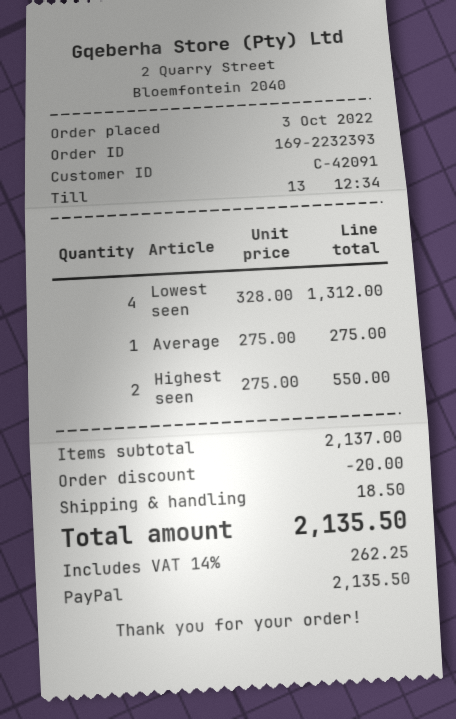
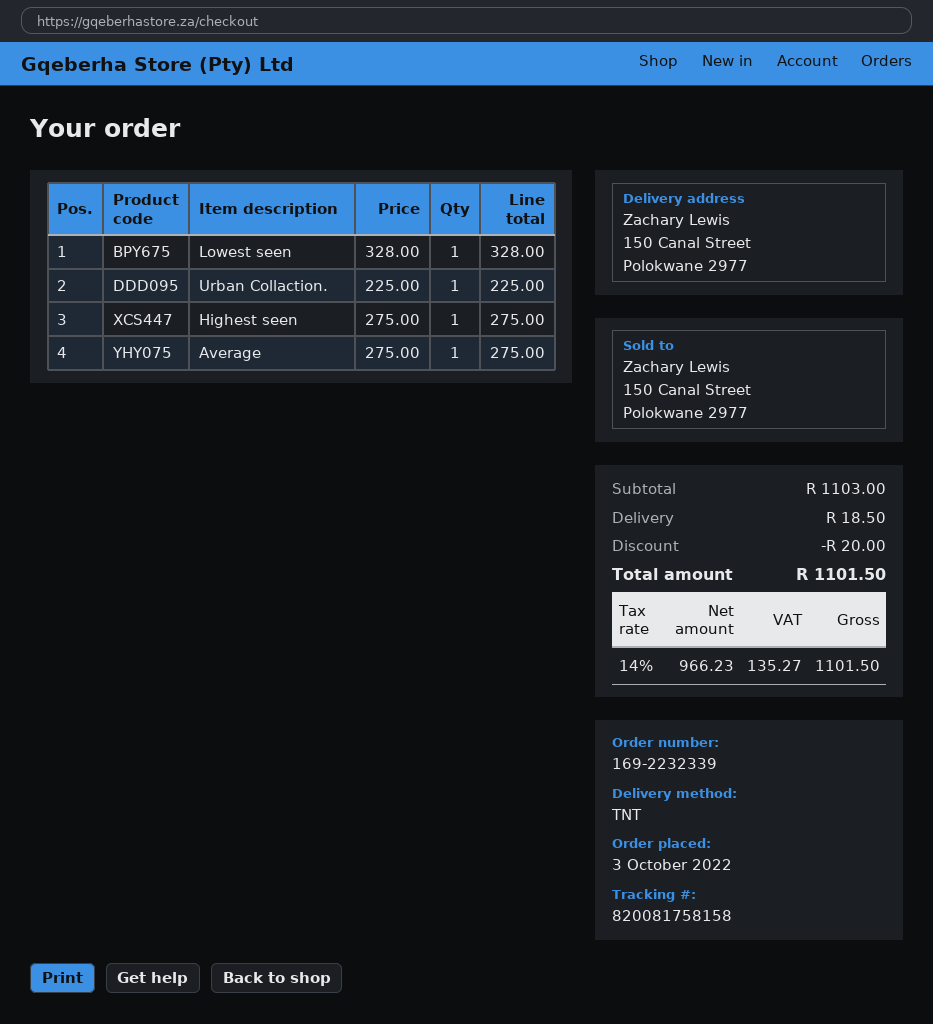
order number: 169-2232393 -> 169-2232339
Lowest seen: 4 x 328.00 = 1312.00 -> 1 x 328.00 = 328.00
Highest seen: 2 x 275.00 = 550.00 -> 1 x 275.00 = 275.00
Urban Collaction.: none -> 1 x 225.00 = 225.00
subtotal: 2137.00 -> 1103.00
tax: 14% = 262.25 -> 14% = 135.27
total: 2135.50 -> 1101.50

